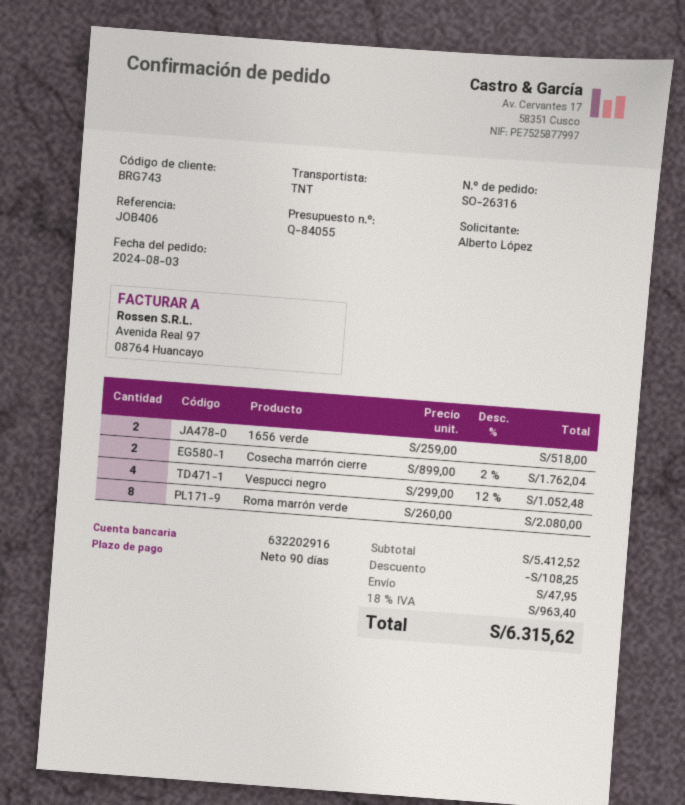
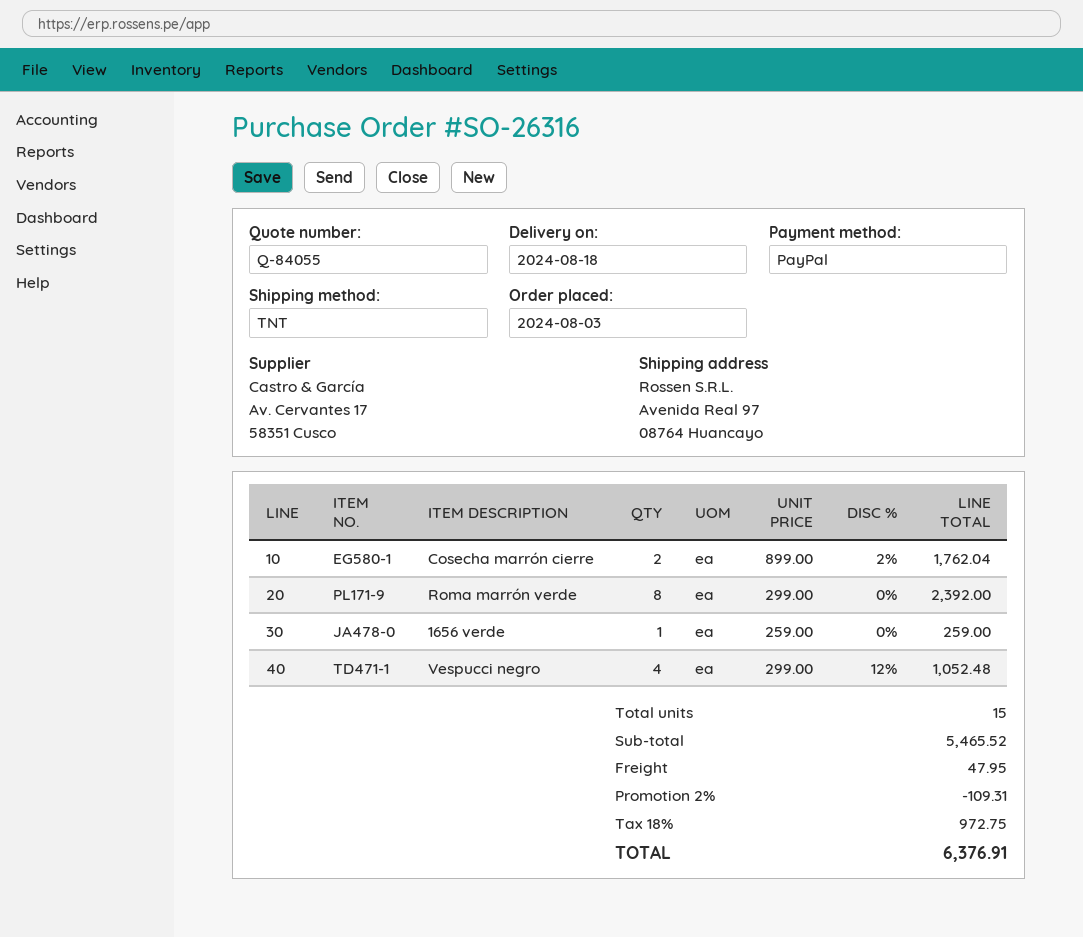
1656 verde: 2 x 259.00 = 518.00 -> 1 x 259.00 = 259.00
Roma marrón verde: 8 x 260.00 = 2080.00 -> 8 x 299.00 = 2392.00
subtotal: 5412.52 -> 5465.52
discount: 108.25 -> 109.31
tax: 18% = 963.40 -> 18% = 972.75
total: 6315.62 -> 6376.91

